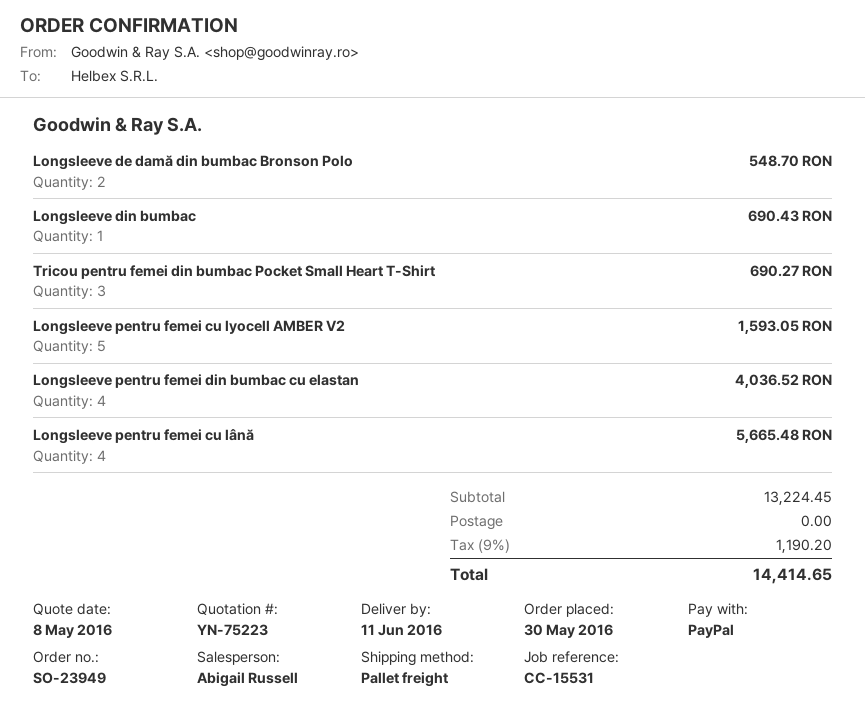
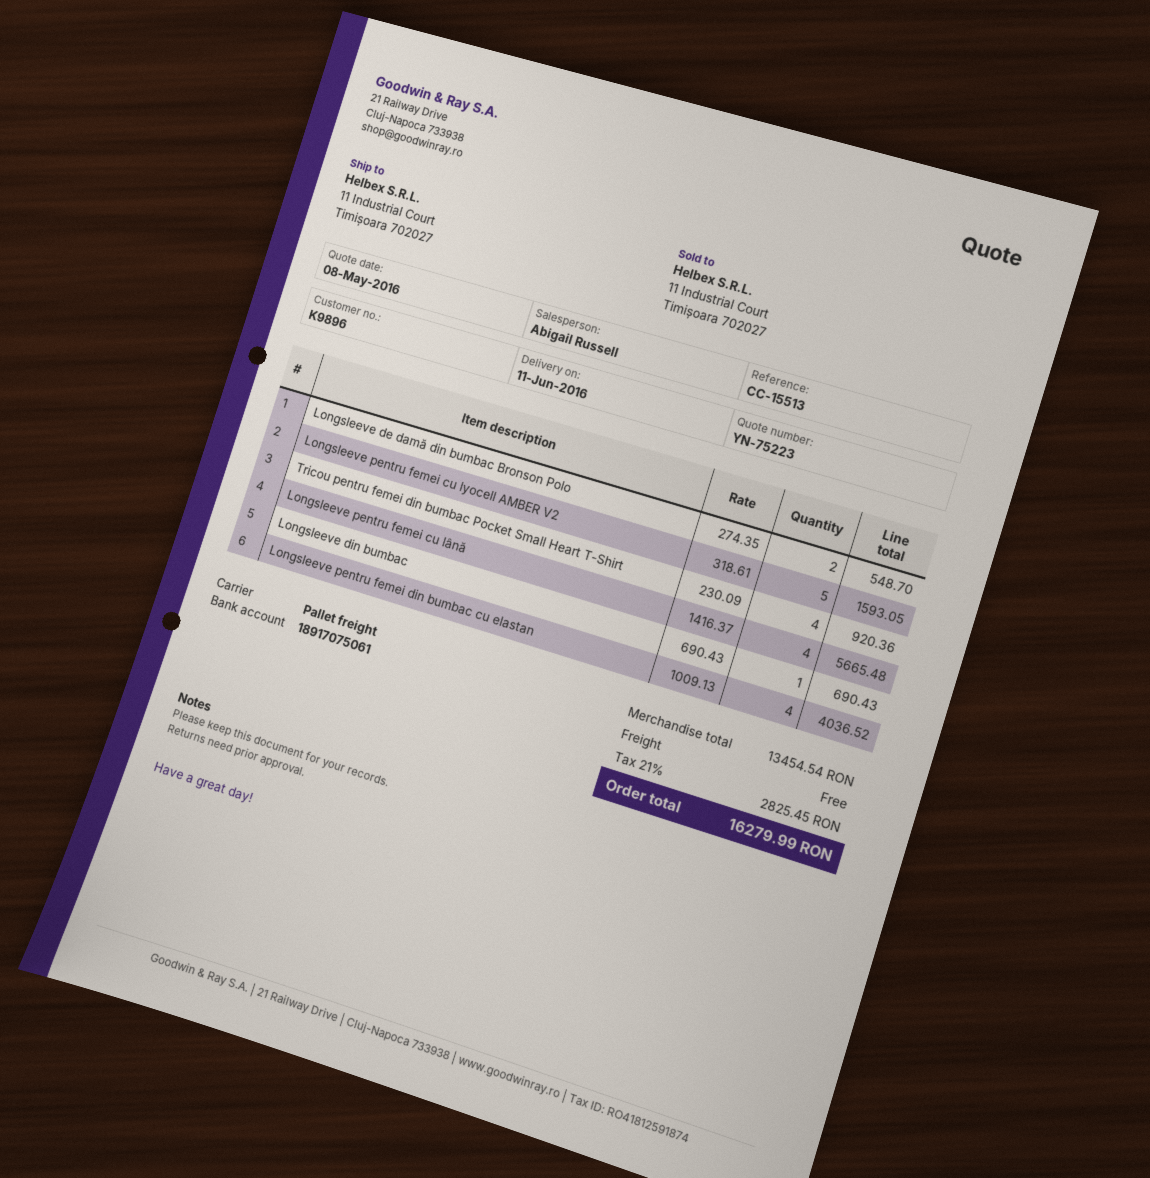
reference: CC-15531 -> CC-15513
Tricou pentru femei din bumbac Pocket Small Heart T-Shirt: 3 for 690.27 -> 4 for 920.36
subtotal: 13224.45 -> 13454.54
tax: 9% = 1190.20 -> 21% = 2825.45
total: 14414.65 -> 16279.99

